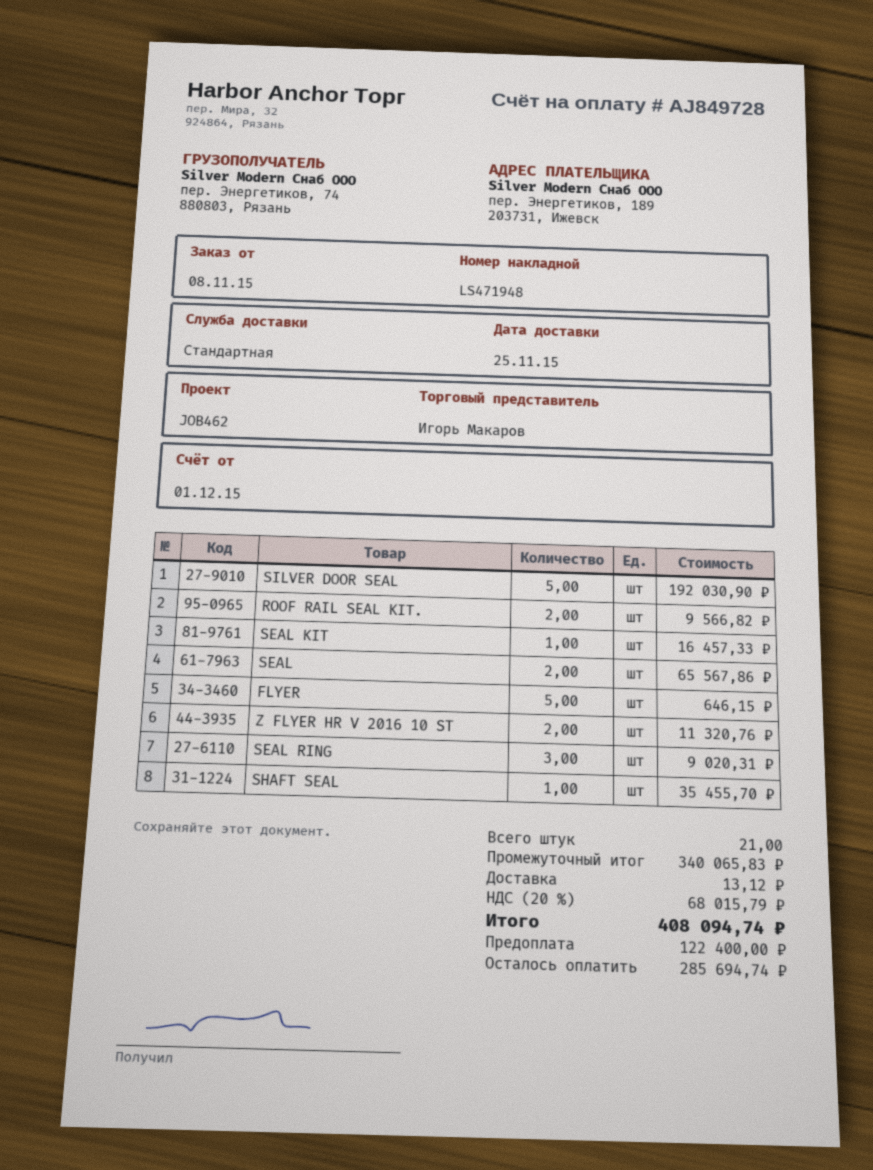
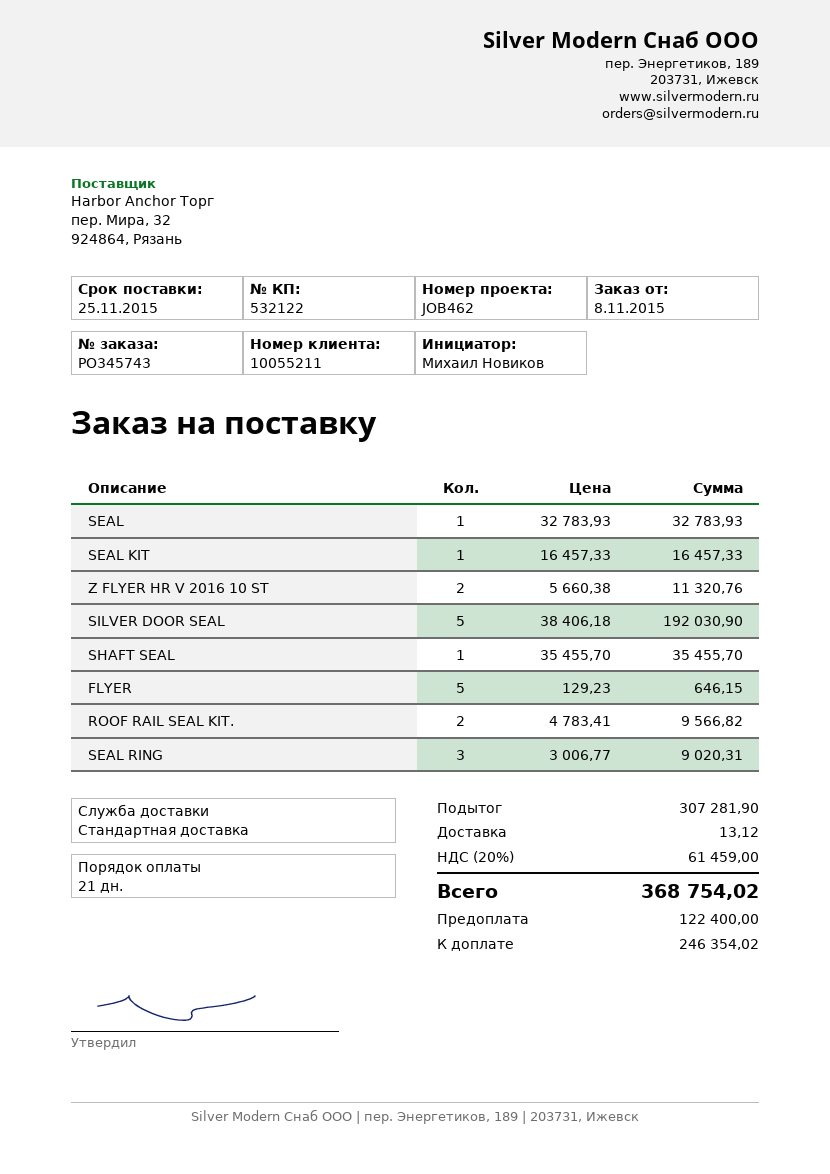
SEAL: 2 for 65567.86 -> 1 for 32783.93
subtotal: 340065.83 -> 307281.90
tax: 20% = 68015.79 -> 20% = 61459.00
total: 408094.74 -> 368754.02
balance: 285694.74 -> 246354.02

